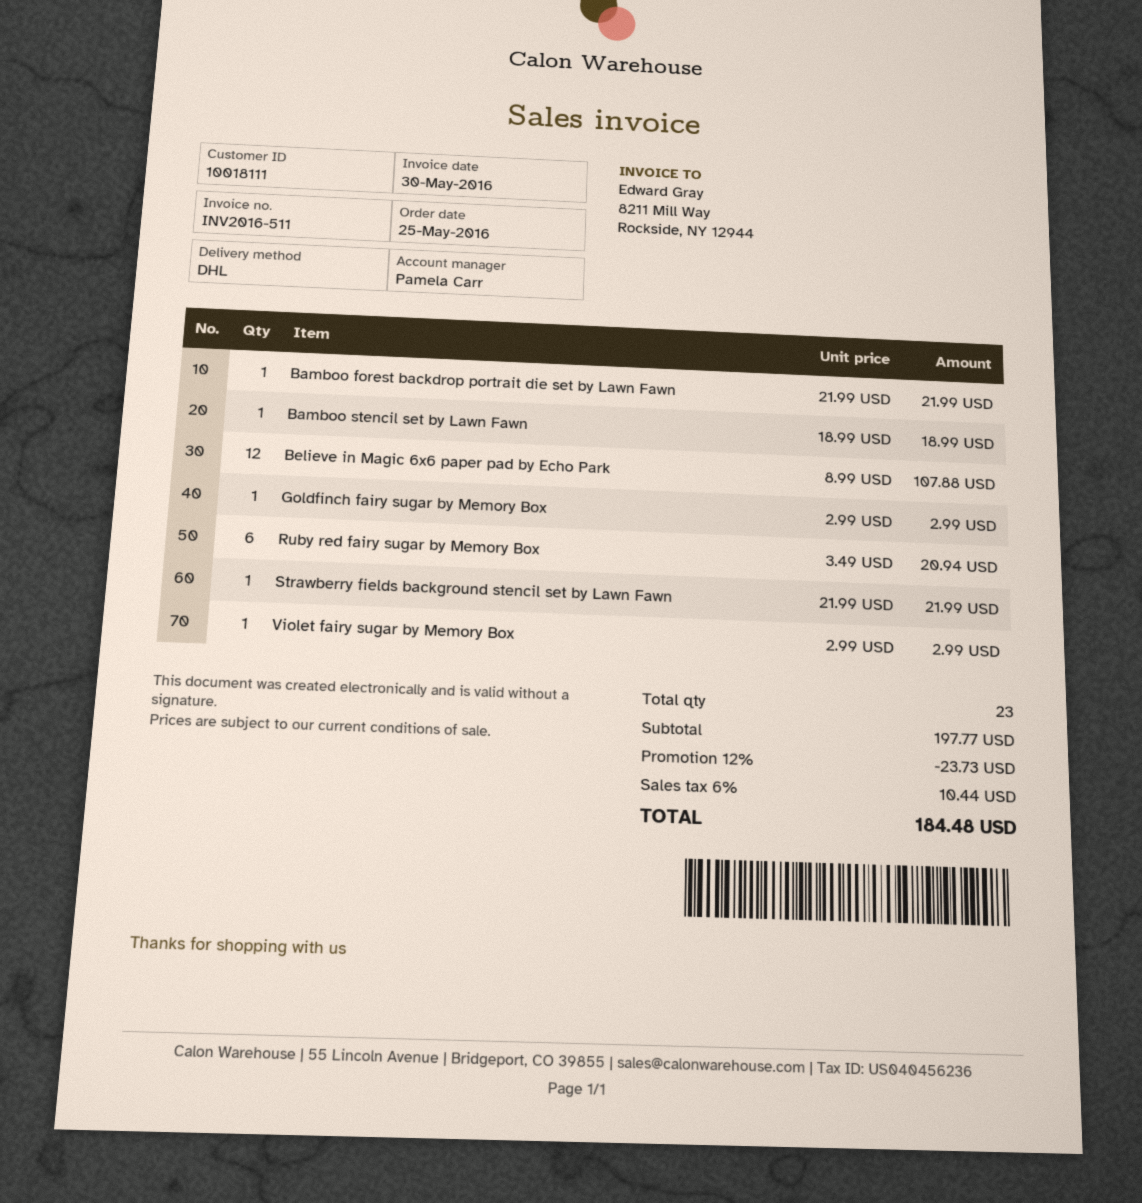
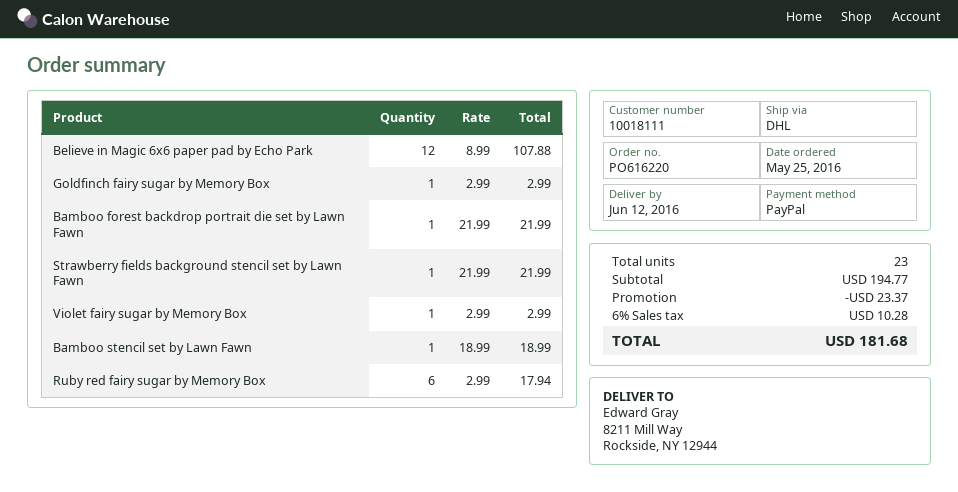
Ruby red fairy sugar by Memory Box: 6 x 3.49 = 20.94 -> 6 x 2.99 = 17.94
subtotal: 197.77 -> 194.77
discount: 23.73 -> 23.37
tax: 6% = 10.44 -> 6% = 10.28
total: 184.48 -> 181.68

